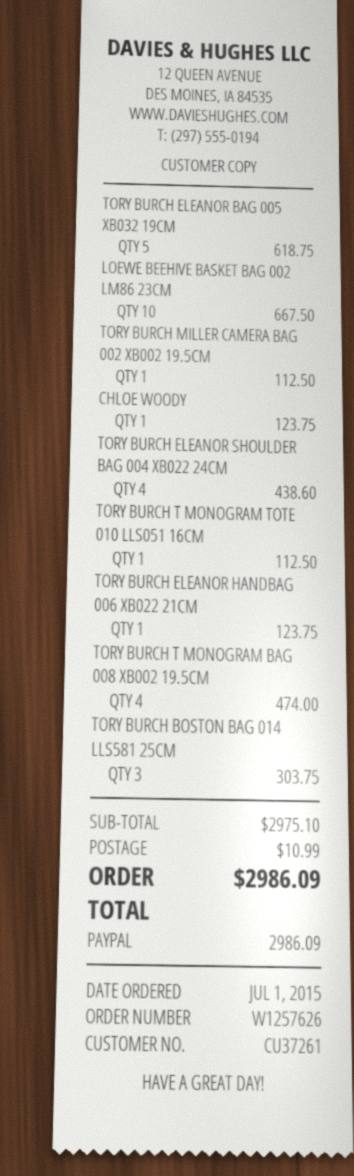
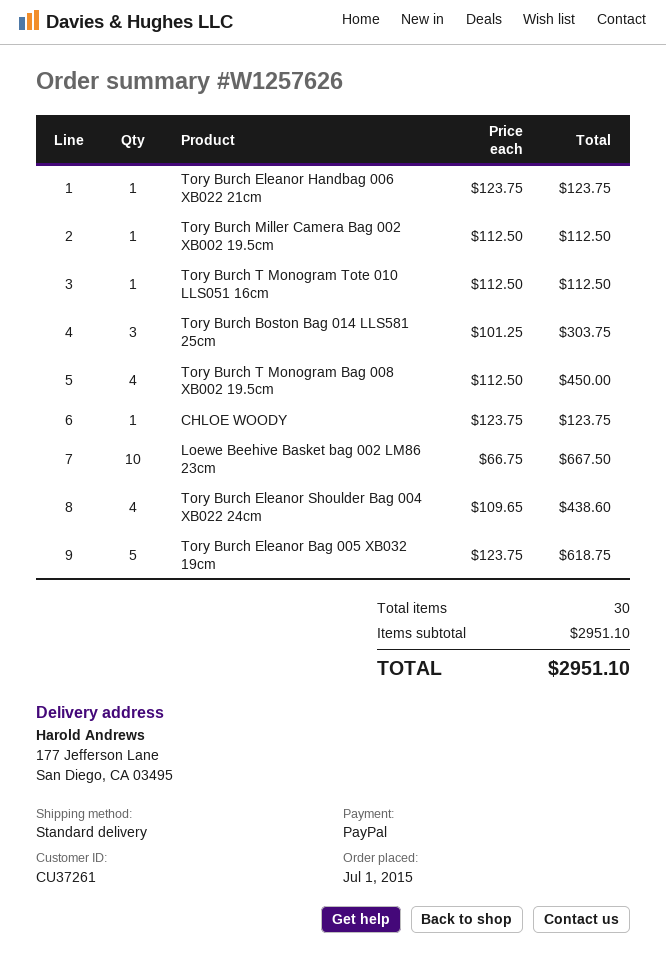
TORY BURCH T MONOGRAM BAG 008 XB002 19.5CM: 4 for 474.00 -> 4 for 450.00
subtotal: 2975.10 -> 2951.10
shipping: 10.99 -> none
total: 2986.09 -> 2951.10

